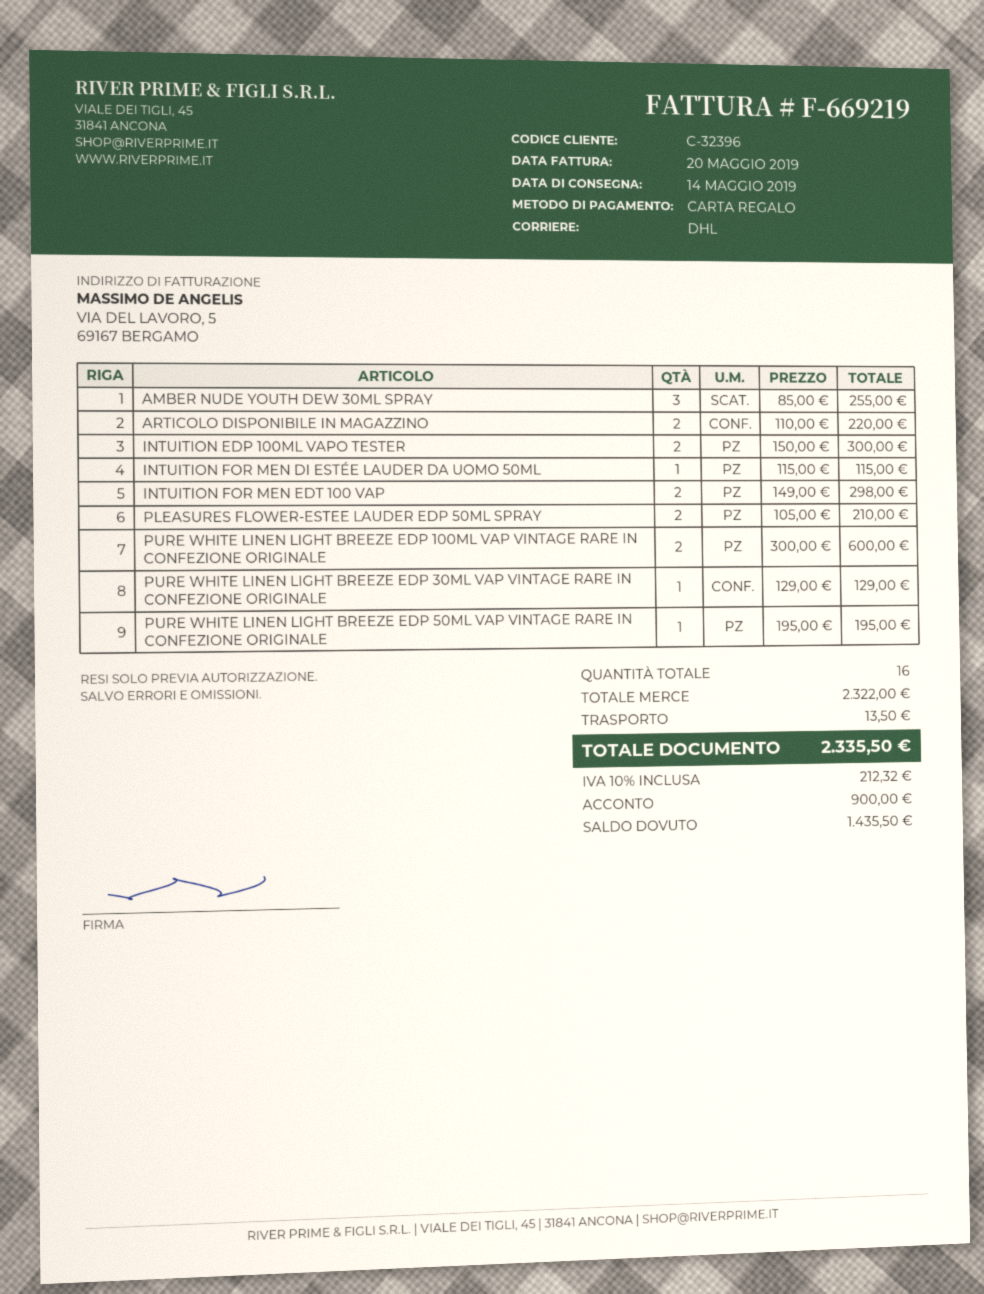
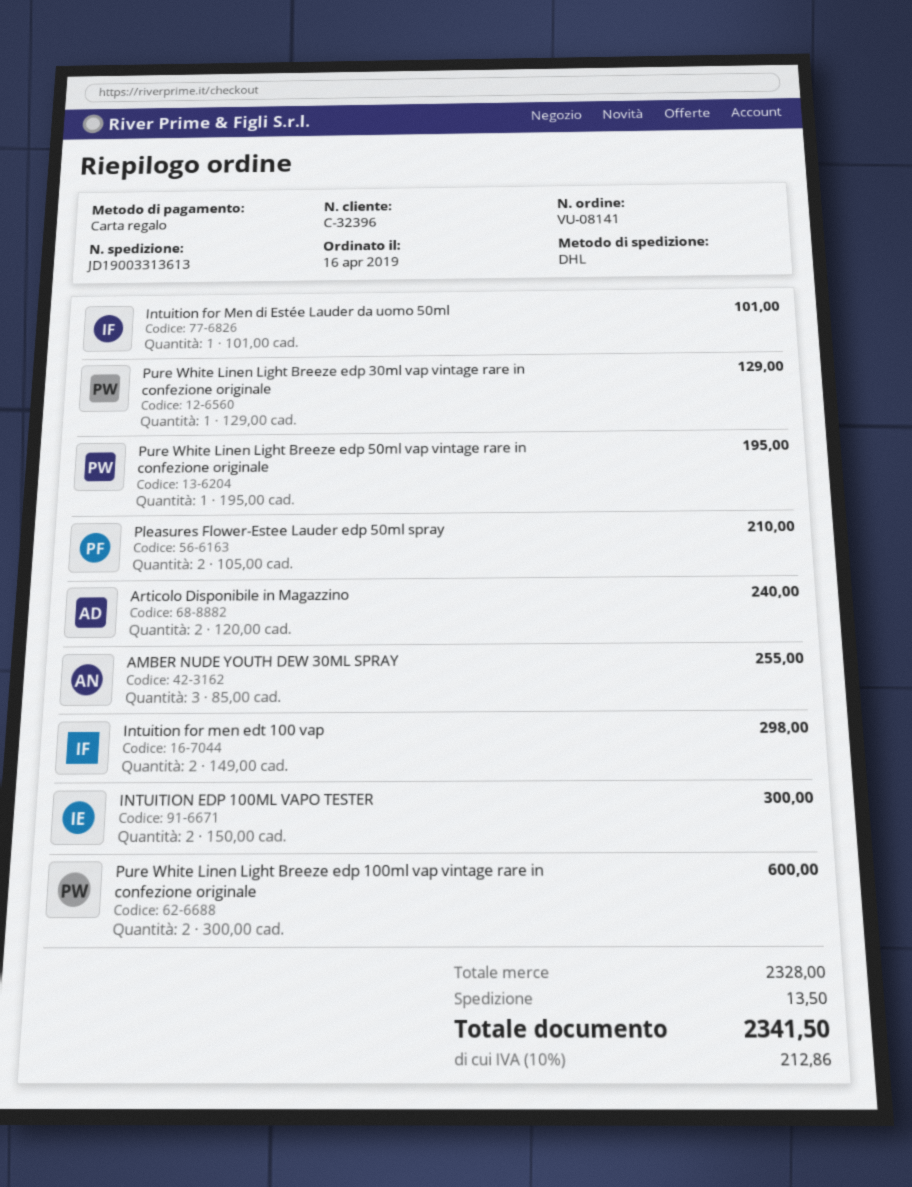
ARTICOLO DISPONIBILE IN MAGAZZINO: 2 x 110.00 = 220.00 -> 2 x 120.00 = 240.00
INTUITION FOR MEN DI ESTÉE LAUDER DA UOMO 50ML: 1 x 115.00 = 115.00 -> 1 x 101.00 = 101.00
subtotal: 2322.00 -> 2328.00
tax: 10% = 212.32 -> 10% = 212.86
total: 2335.50 -> 2341.50

